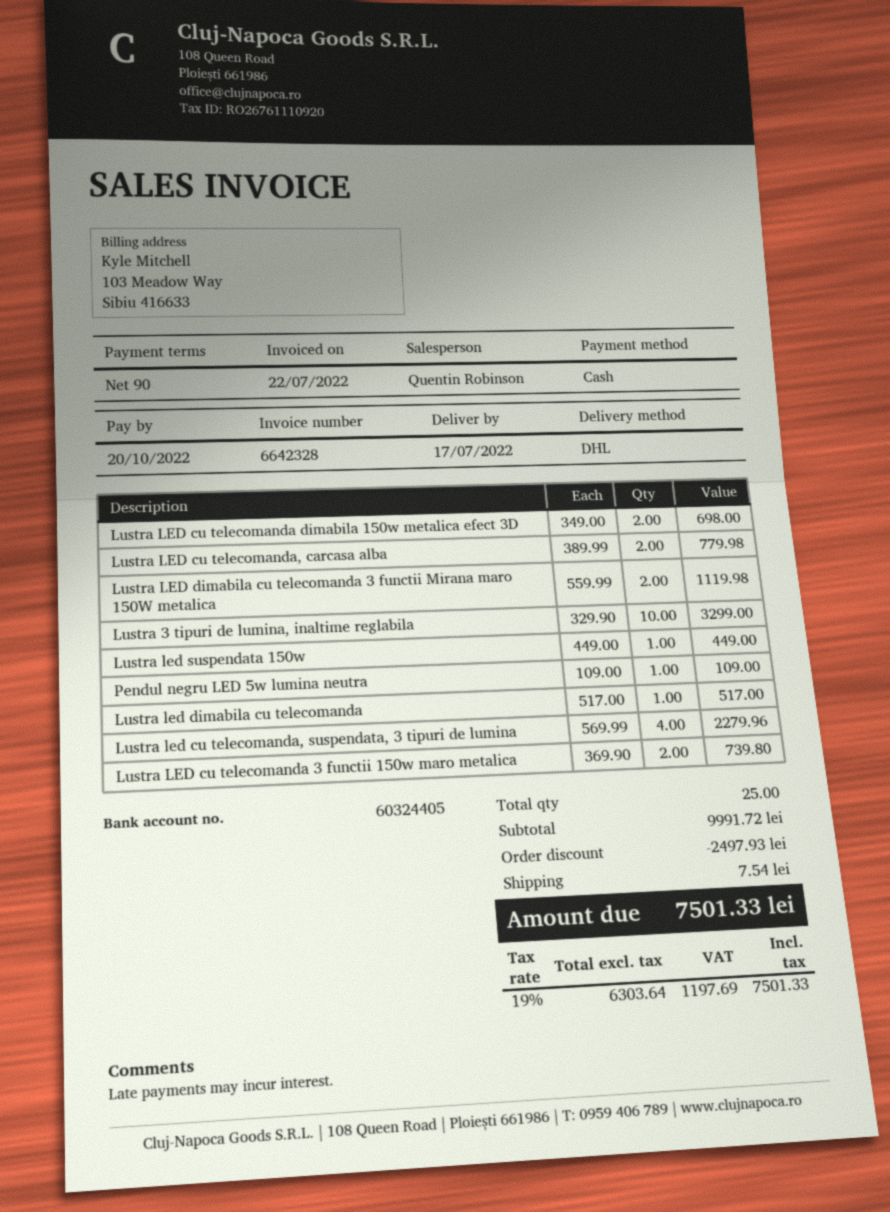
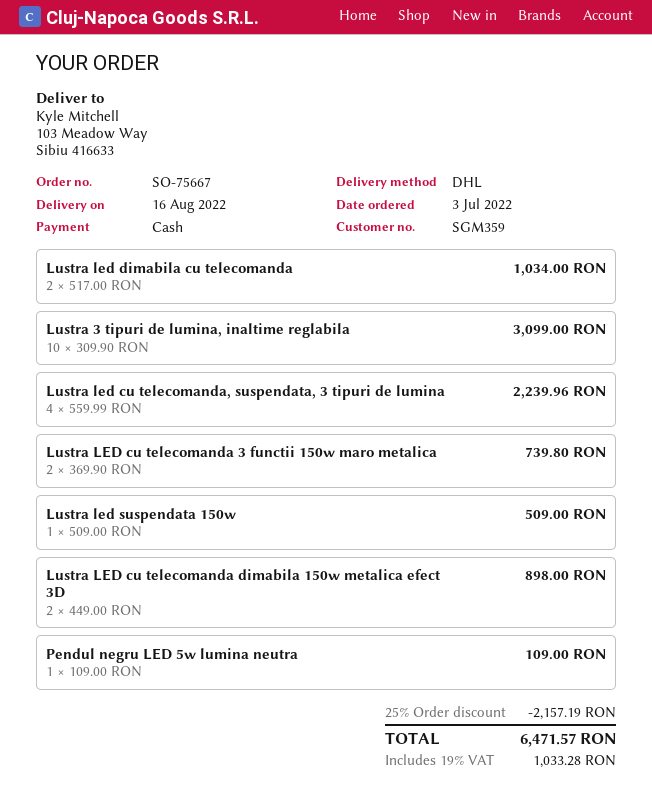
delivery date: 2022-07-17 -> 2022-08-16
Lustra LED cu telecomanda dimabila 150w metalica efect 3D: 2 x 349.00 = 698.00 -> 2 x 449.00 = 898.00
Lustra LED cu telecomanda, carcasa alba: 2 x 389.99 = 779.98 -> none
Lustra LED dimabila cu telecomanda 3 functii Mirana maro 150W metalica: 2 x 559.99 = 1119.98 -> none
Lustra 3 tipuri de lumina, inaltime reglabila: 10 x 329.90 = 3299.00 -> 10 x 309.90 = 3099.00
Lustra led suspendata 150w: 1 x 449.00 = 449.00 -> 1 x 509.00 = 509.00
Lustra led dimabila cu telecomanda: 1 x 517.00 = 517.00 -> 2 x 517.00 = 1034.00
Lustra led cu telecomanda, suspendata, 3 tipuri de lumina: 4 x 569.99 = 2279.96 -> 4 x 559.99 = 2239.96
discount: 2497.93 -> 2157.19
shipping: 7.54 -> none
tax: 19% = 1197.69 -> 19% = 1033.28
total: 7501.33 -> 6471.57

